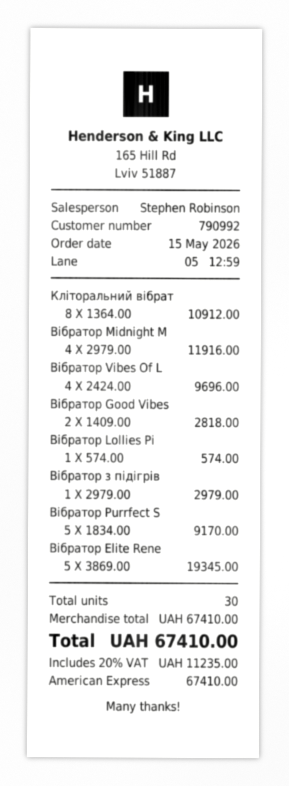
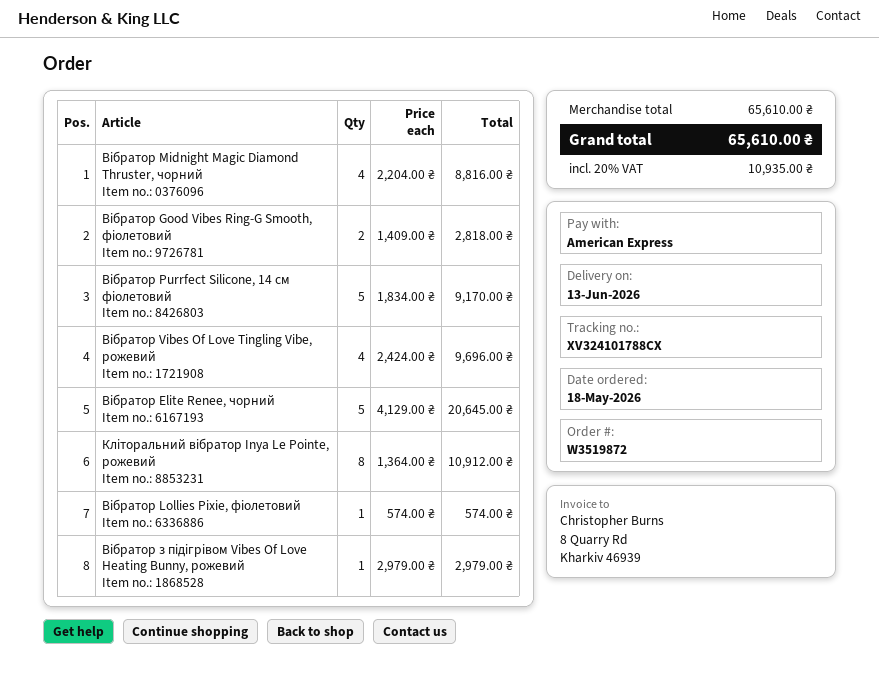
order date: 2026-05-15 -> 2026-05-18
Вібратор Midnight M: 4 x 2979.00 = 11916.00 -> 4 x 2204.00 = 8816.00
Вібратор Elite Rene: 5 x 3869.00 = 19345.00 -> 5 x 4129.00 = 20645.00
subtotal: 67410.00 -> 65610.00
tax: 20% = 11235.00 -> 20% = 10935.00
total: 67410.00 -> 65610.00

